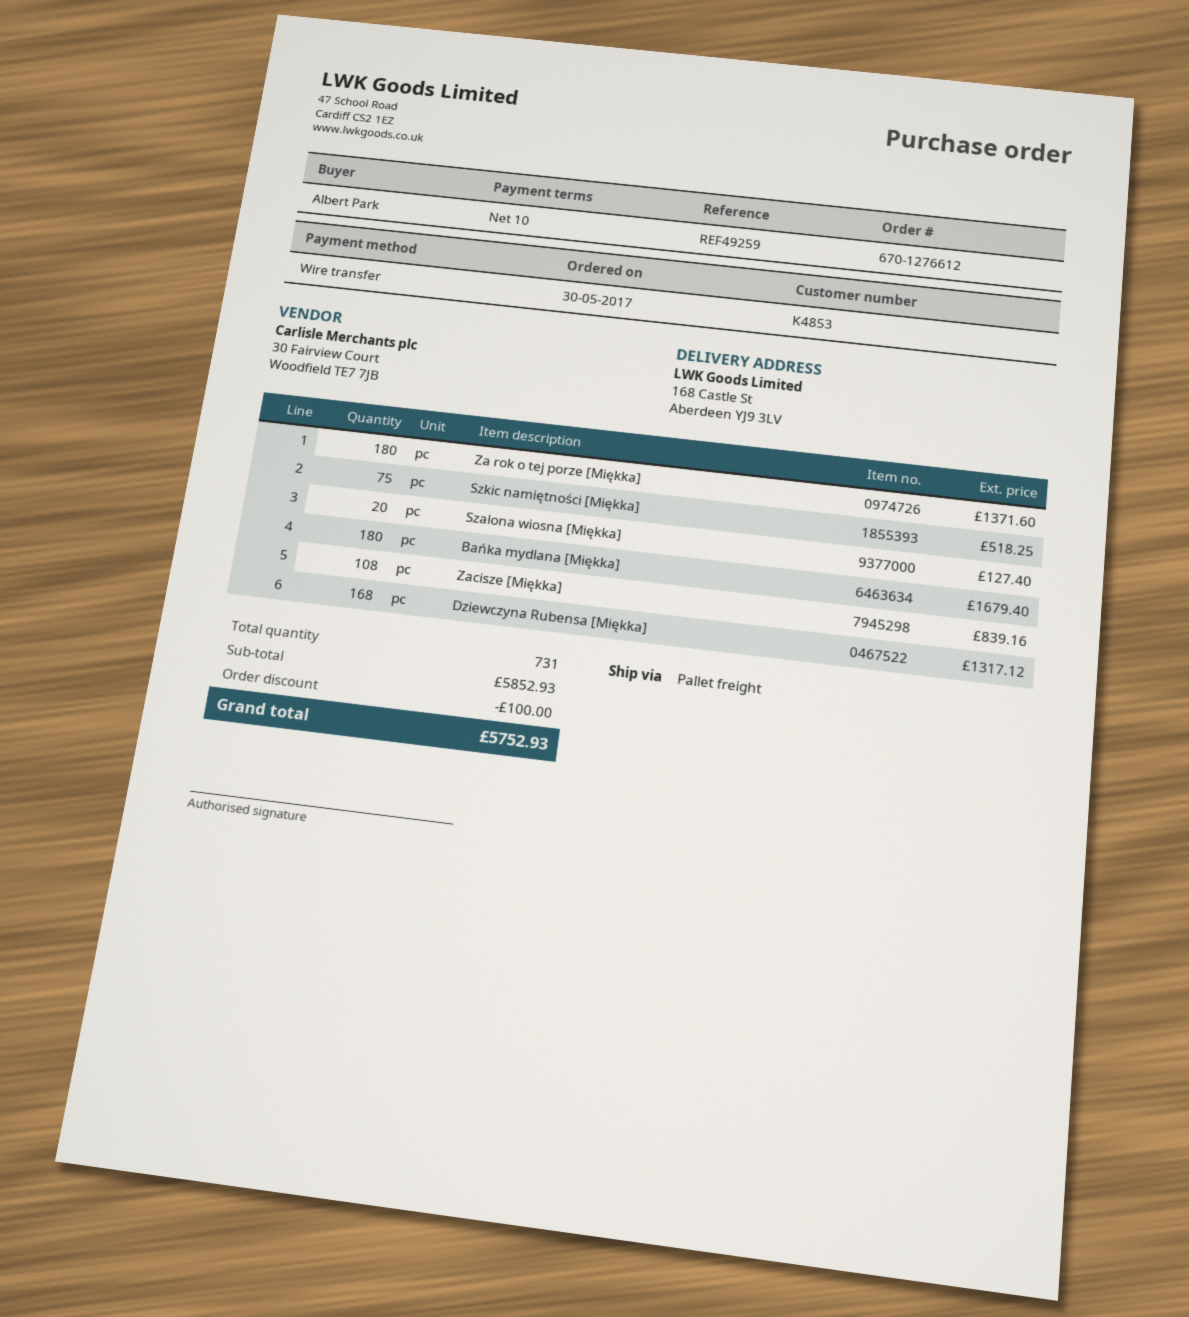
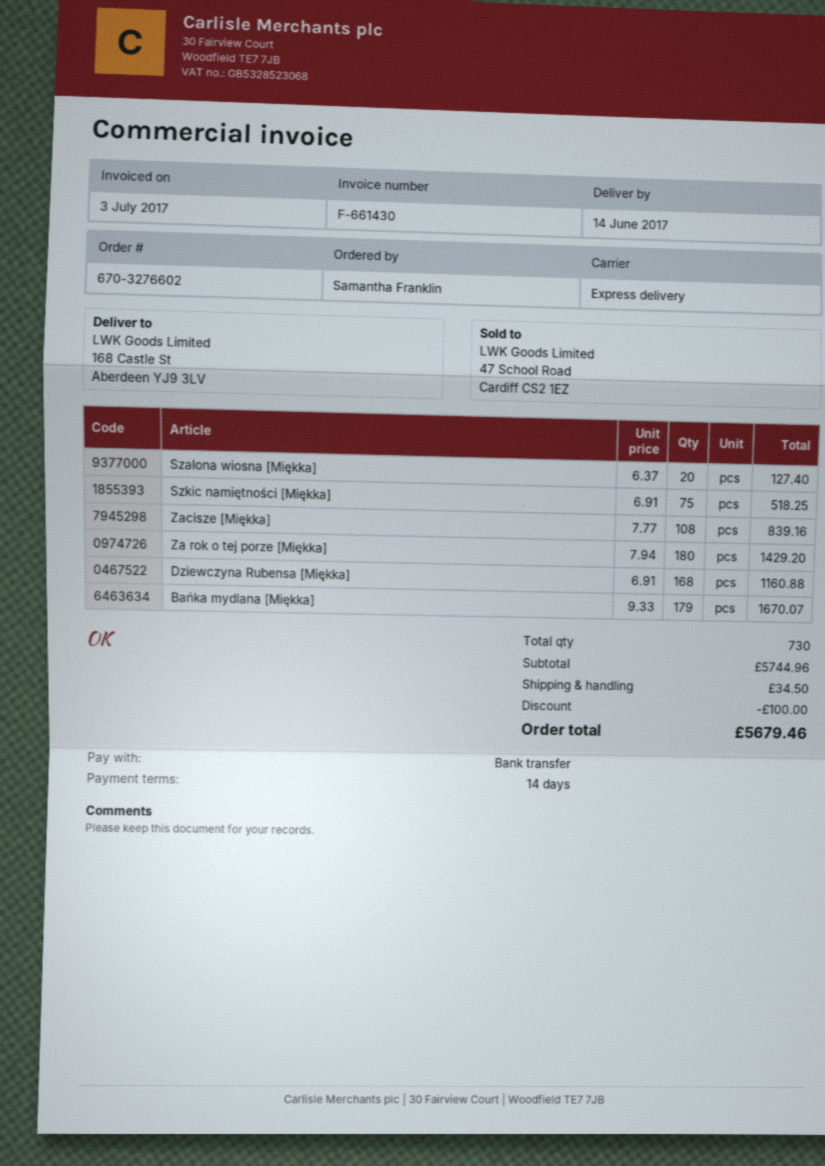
order number: 670-1276612 -> 670-3276602
payment terms: 10 days -> 14 days
ordered by: Albert Park -> Samantha Franklin
shipping method: pallet freight -> express
Za rok o tej porze [Miękka]: 180 for 1371.60 -> 180 for 1429.20
Bańka mydlana [Miękka]: 180 for 1679.40 -> 179 for 1670.07
Dziewczyna Rubensa [Miękka]: 168 for 1317.12 -> 168 for 1160.88
total quantity: 731 -> 730
subtotal: 5852.93 -> 5744.96
shipping: none -> 34.50
total: 5752.93 -> 5679.46

